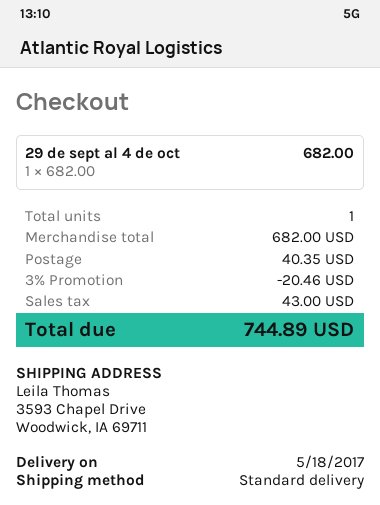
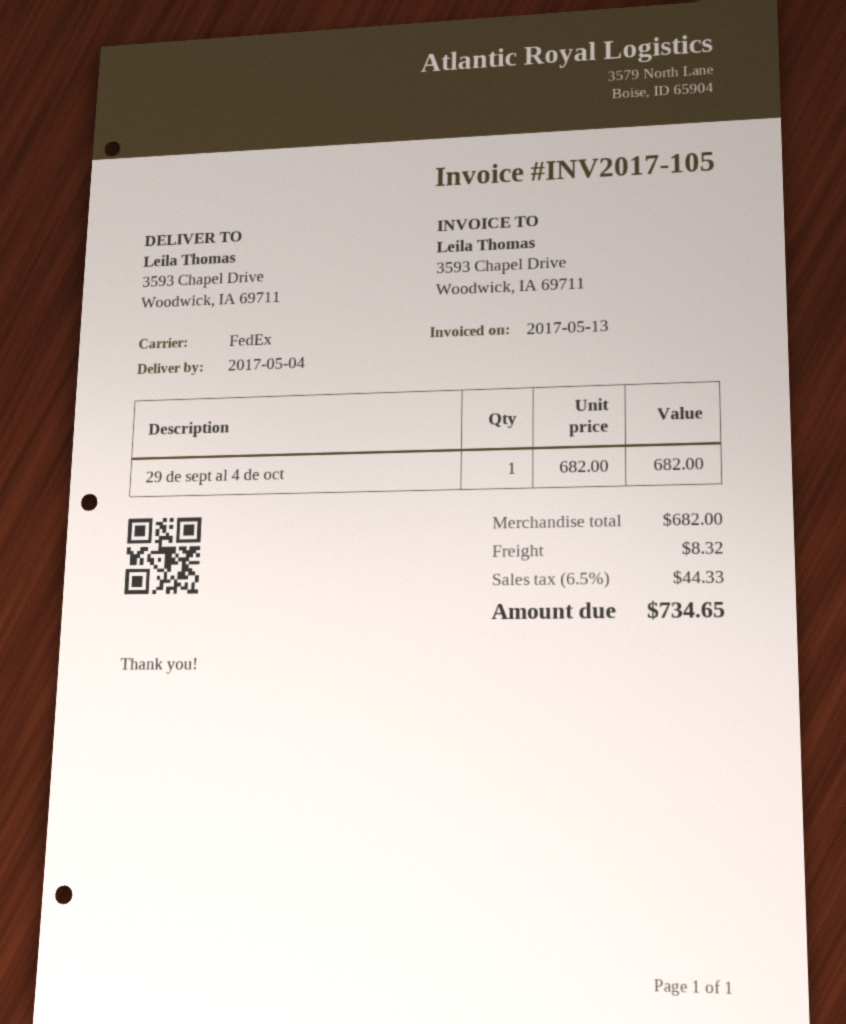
delivery date: 2017-05-18 -> 2017-05-04
shipping method: standard -> FedEx
discount: 3% = 20.46 -> none
shipping: 40.35 -> 8.32
tax: 43.00 -> 44.33
total: 744.89 -> 734.65

